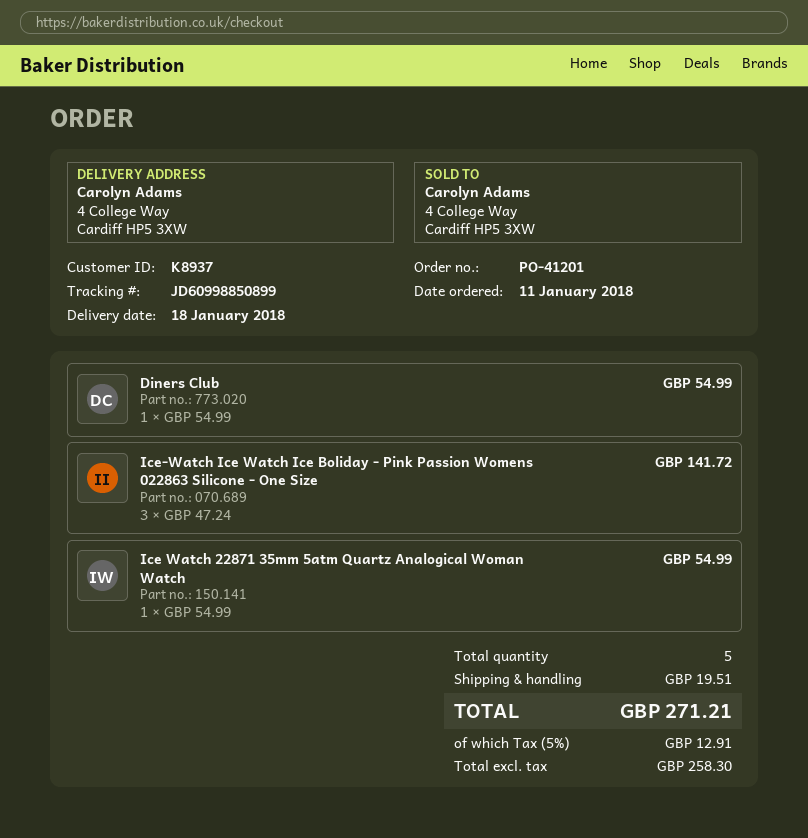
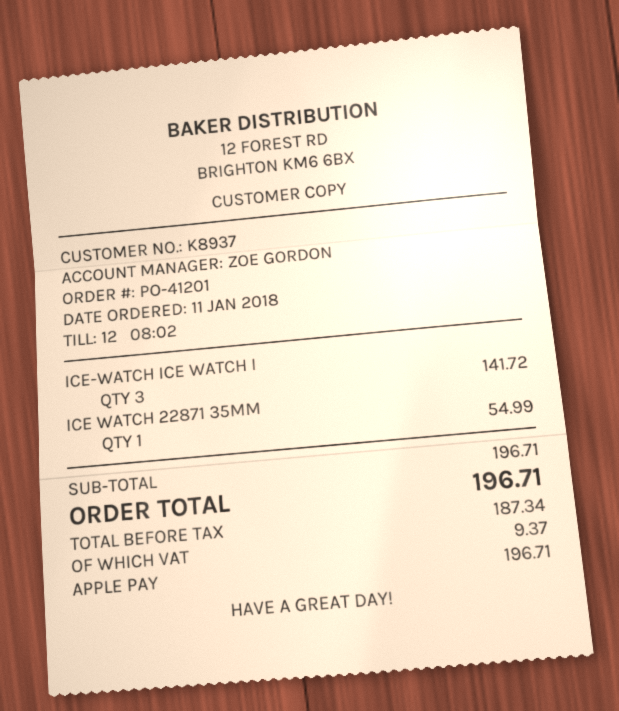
Diners Club: 1 for 54.99 -> none
shipping: 19.51 -> none
net: 258.30 -> 187.34
tax: 12.91 -> 9.37
total: 271.21 -> 196.71

